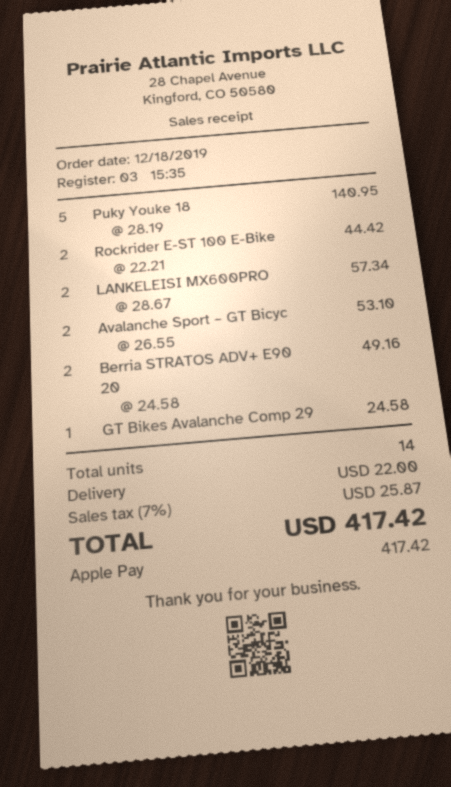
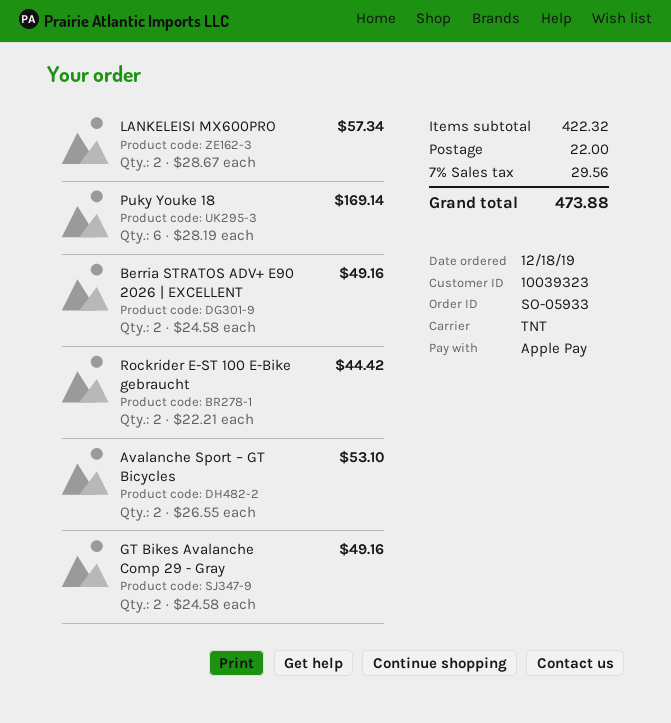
Puky Youke 18: 5 x 28.19 = 140.95 -> 6 x 28.19 = 169.14
GT Bikes Avalanche Comp 29: 1 x 24.58 = 24.58 -> 2 x 24.58 = 49.16
tax: 7% = 25.87 -> 7% = 29.56
total: 417.42 -> 473.88

